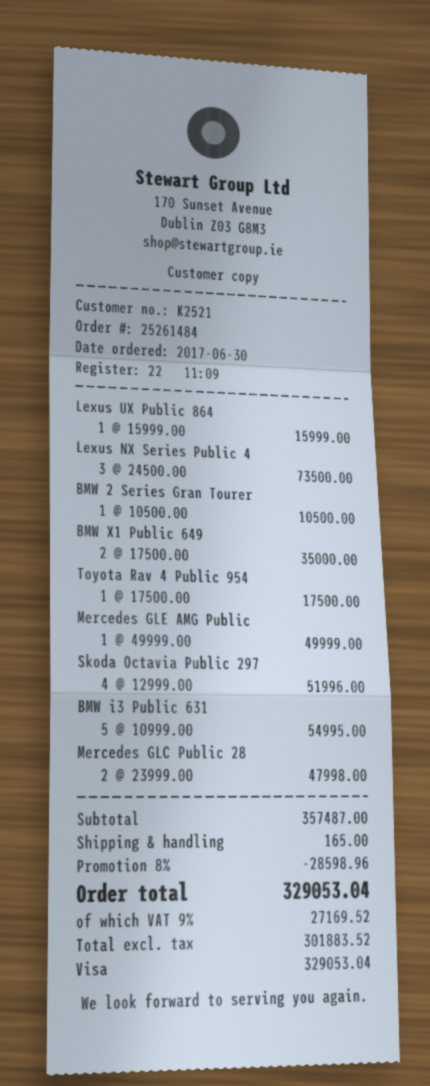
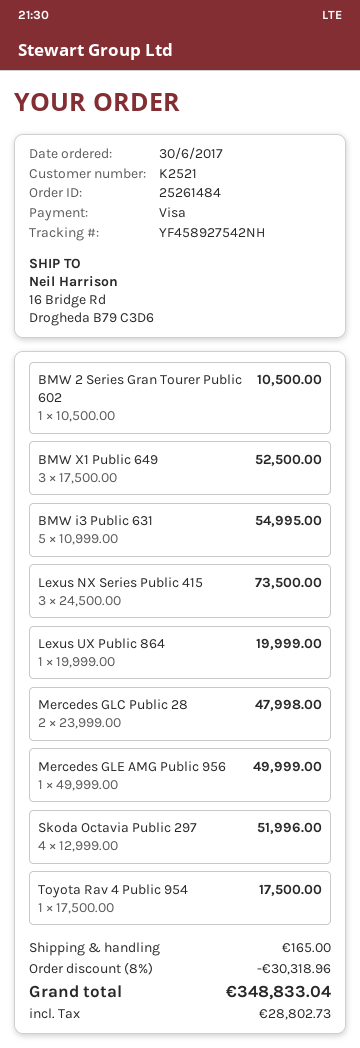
Lexus UX Public 864: 1 x 15999.00 = 15999.00 -> 1 x 19999.00 = 19999.00
BMW X1 Public 649: 2 x 17500.00 = 35000.00 -> 3 x 17500.00 = 52500.00
discount: 8% = 28598.96 -> 8% = 30318.96
tax: 27169.52 -> 28802.73
total: 329053.04 -> 348833.04

